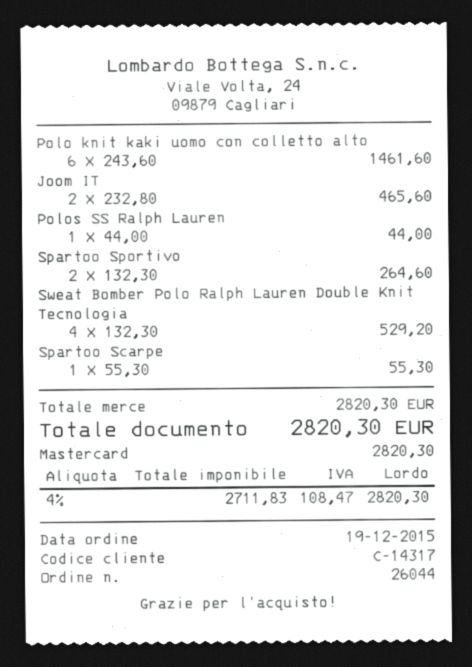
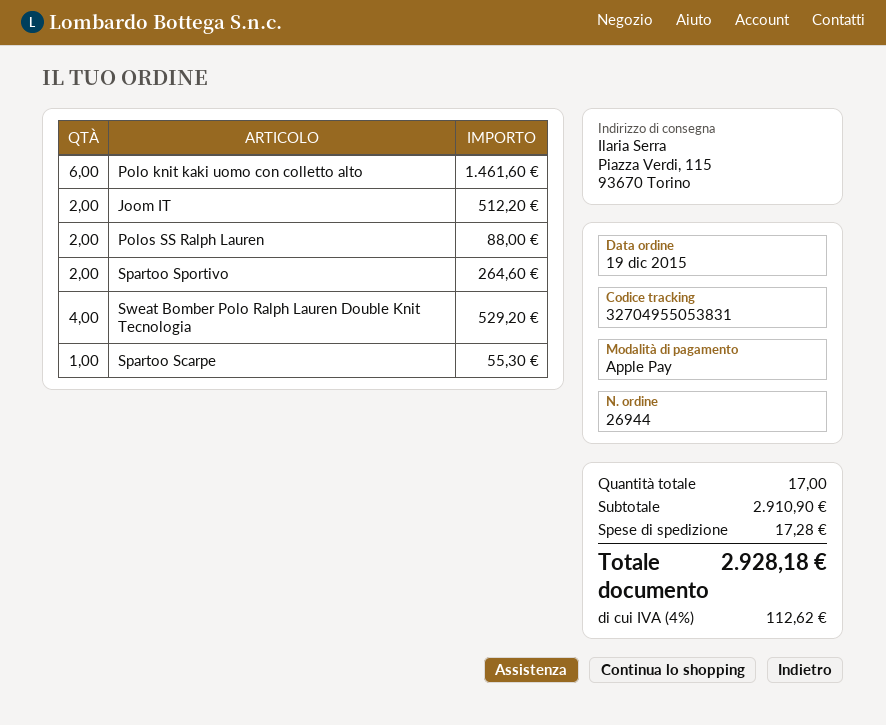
order number: 26044 -> 26944
payment method: Mastercard -> Apple Pay
Joom IT: 2 for 465.60 -> 2 for 512.20
Polos SS Ralph Lauren: 1 for 44.00 -> 2 for 88.00
subtotal: 2820.30 -> 2910.90
shipping: none -> 17.28
tax: 4% = 108.47 -> 4% = 112.62
total: 2820.30 -> 2928.18

